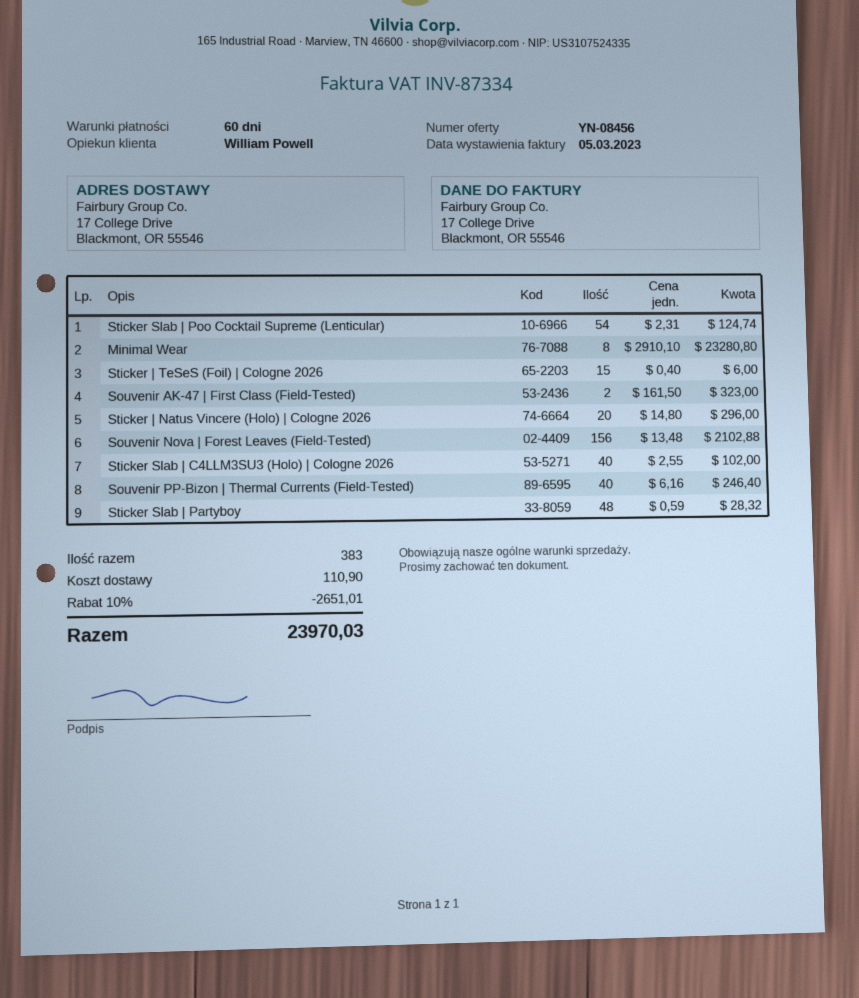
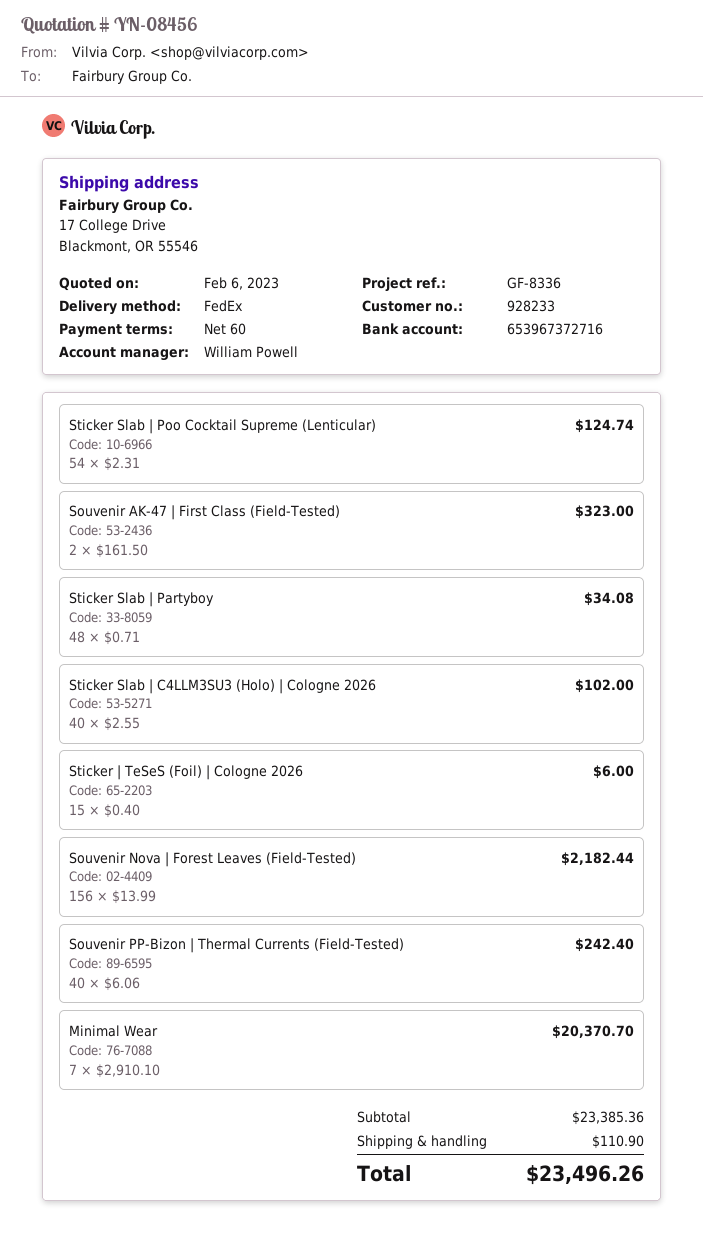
Minimal Wear: 8 x 2910.10 = 23280.80 -> 7 x 2910.10 = 20370.70
Sticker | Natus Vincere (Holo) | Cologne 2026: 20 x 14.80 = 296.00 -> none
Souvenir Nova | Forest Leaves (Field-Tested): 156 x 13.48 = 2102.88 -> 156 x 13.99 = 2182.44
Souvenir PP-Bizon | Thermal Currents (Field-Tested): 40 x 6.16 = 246.40 -> 40 x 6.06 = 242.40
Sticker Slab | Partyboy: 48 x 0.59 = 28.32 -> 48 x 0.71 = 34.08
discount: 10% = 2651.01 -> none
total: 23970.03 -> 23496.26

